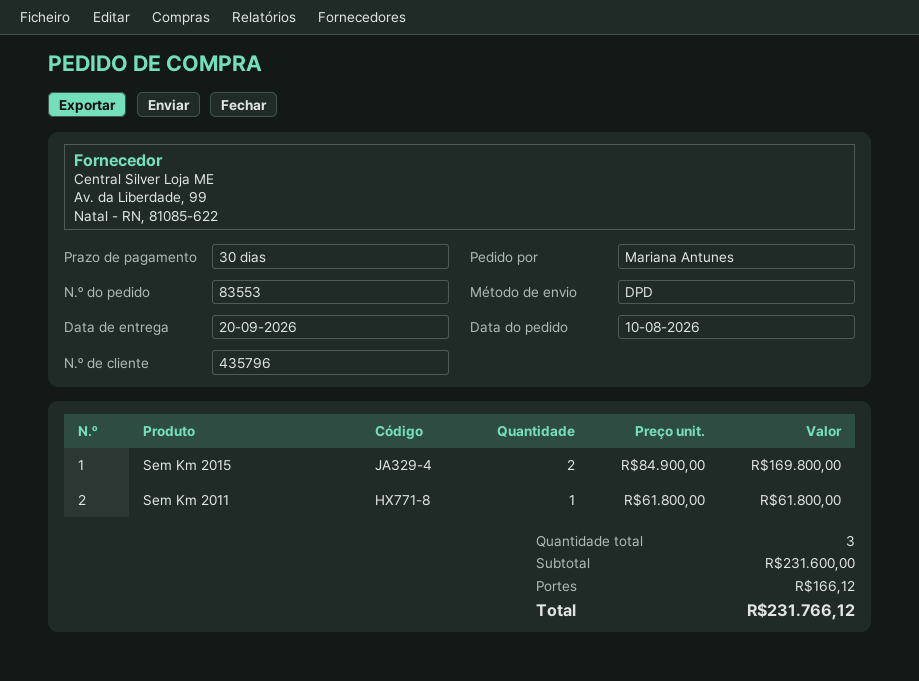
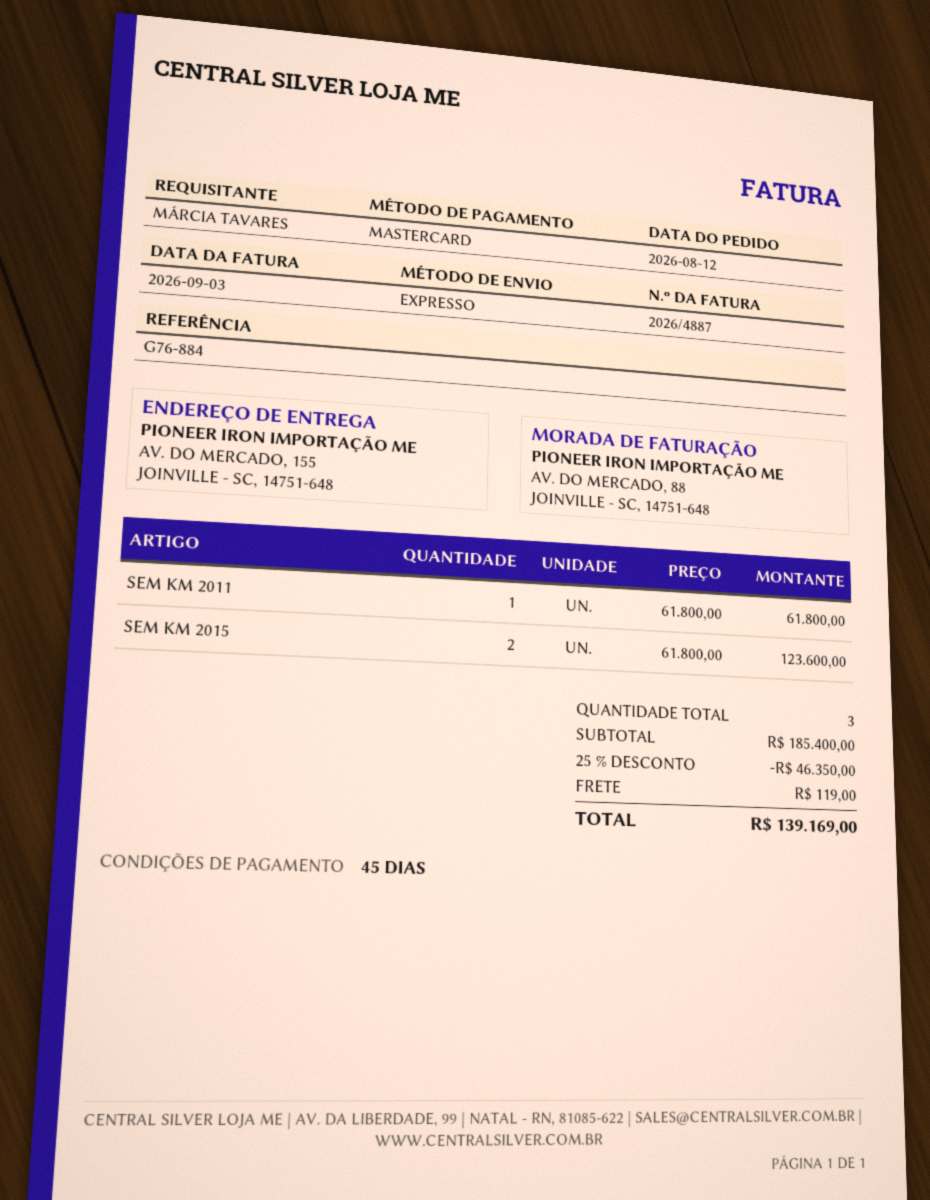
order date: 2026-08-10 -> 2026-08-12
payment terms: 30 days -> 45 days
ordered by: Mariana Antunes -> MÁRCIA TAVARES
shipping method: DPD -> express
Sem Km 2015: 2 x 84900.00 = 169800.00 -> 2 x 61800.00 = 123600.00
subtotal: 231600.00 -> 185400.00
discount: none -> 25% = 46350.00
shipping: 166.12 -> 119.00
total: 231766.12 -> 139169.00

